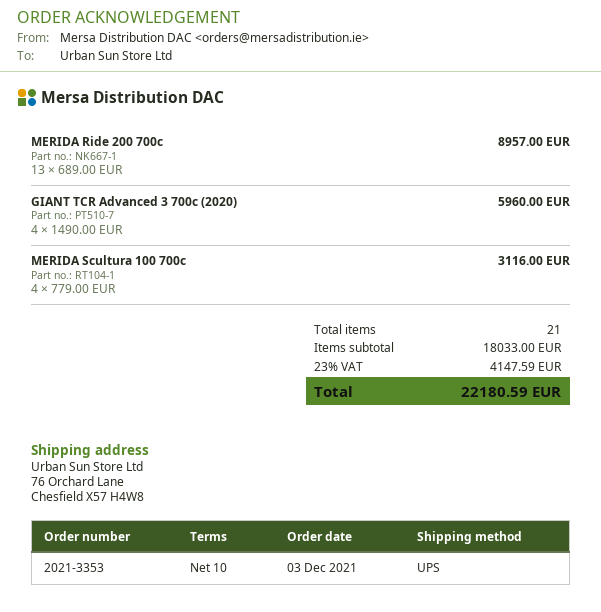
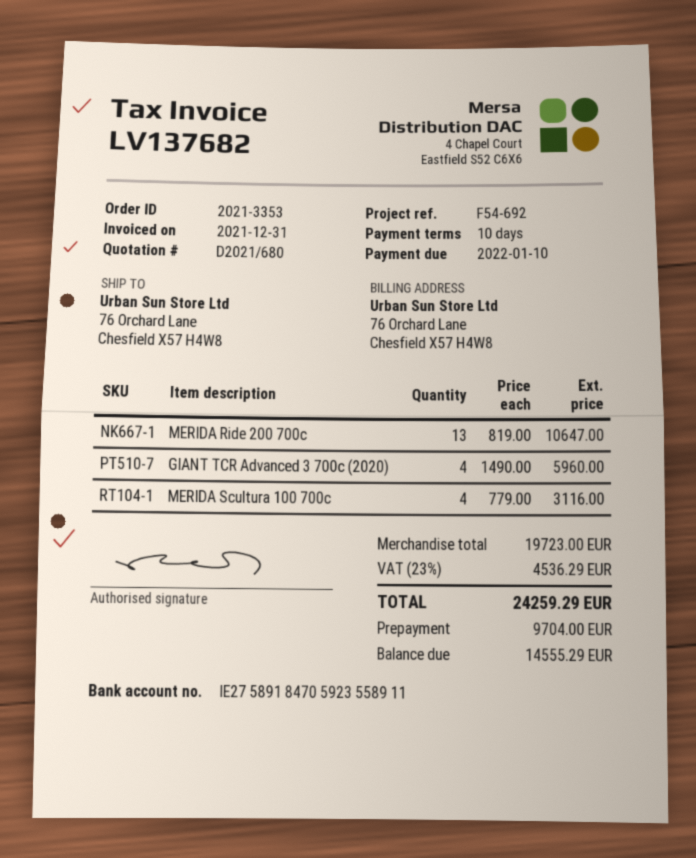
MERIDA Ride 200 700c: 13 x 689.00 = 8957.00 -> 13 x 819.00 = 10647.00
subtotal: 18033.00 -> 19723.00
tax: 23% = 4147.59 -> 23% = 4536.29
total: 22180.59 -> 24259.29

